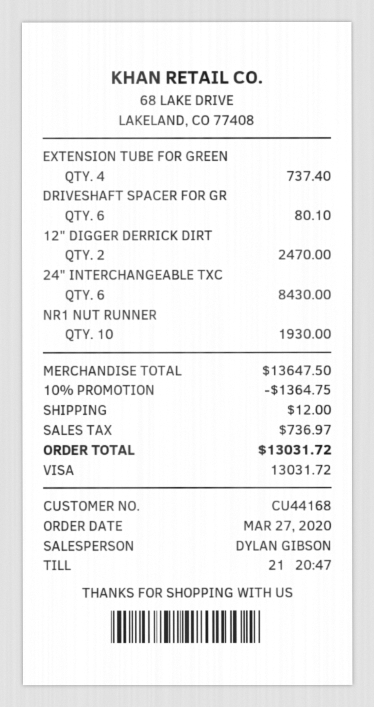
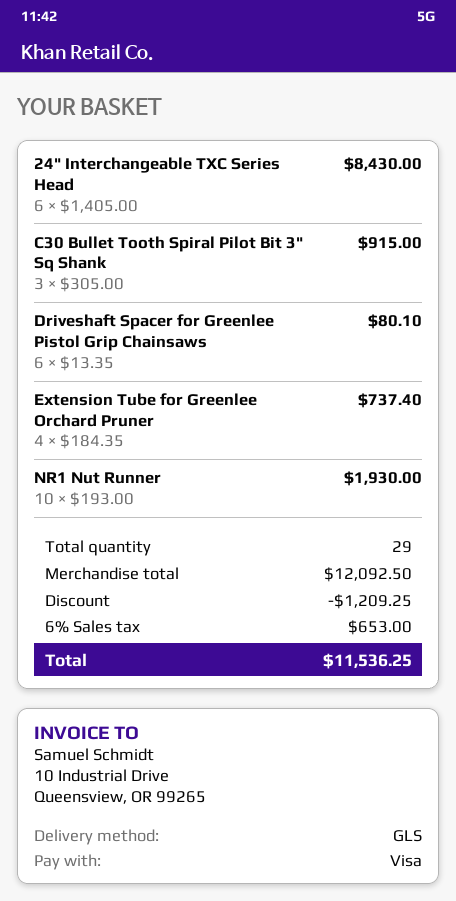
12" DIGGER DERRICK DIRT: 2 for 2470.00 -> none
C30 Bullet Tooth Spiral Pilot Bit 3" Sq Shank: none -> 3 for 915.00
subtotal: 13647.50 -> 12092.50
discount: 1364.75 -> 1209.25
shipping: 12.00 -> none
tax: 736.97 -> 653.00
total: 13031.72 -> 11536.25

